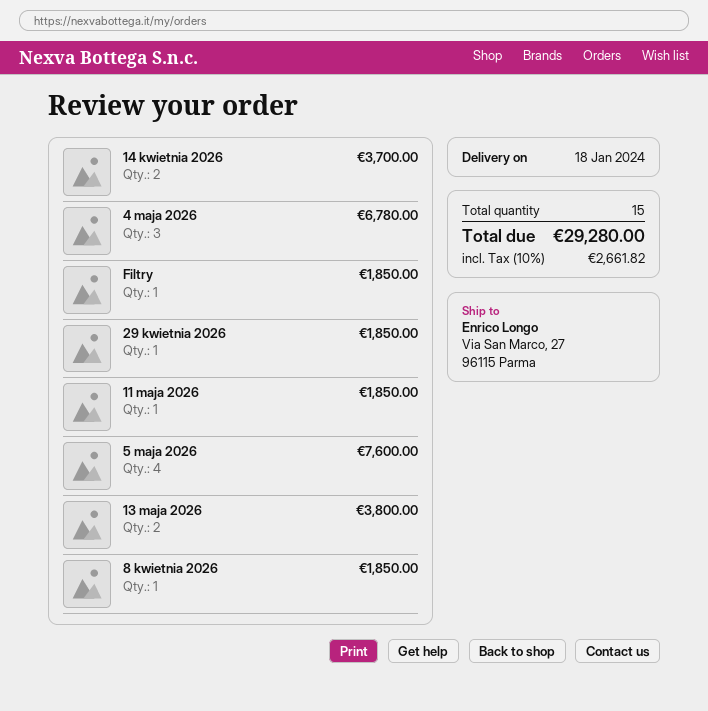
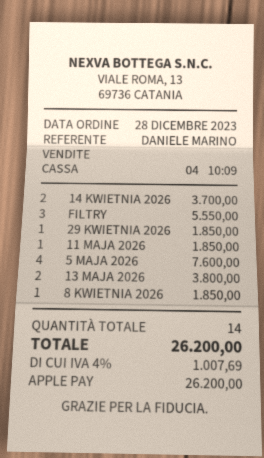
4 maja 2026: 3 for 6780.00 -> none
Filtry: 1 for 1850.00 -> 3 for 5550.00
total quantity: 15 -> 14
tax: 10% = 2661.82 -> 4% = 1007.69
total: 29280.00 -> 26200.00

